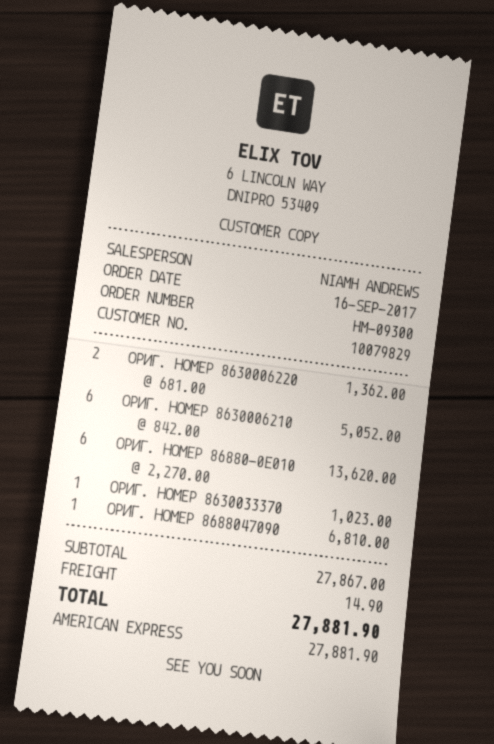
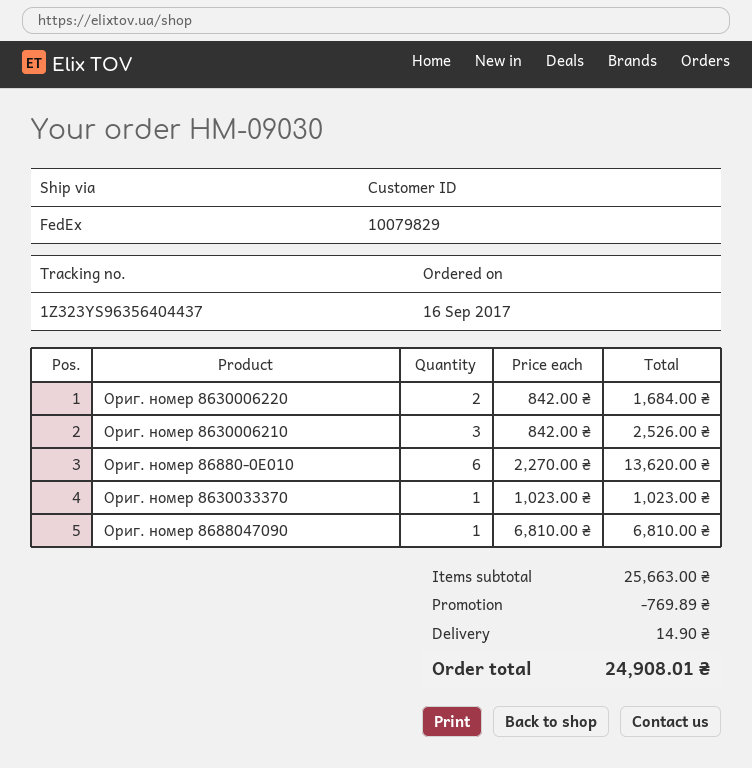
order number: HM-09300 -> HM-09030
ОРИГ. НОМЕР 8630006220: 2 x 681.00 = 1362.00 -> 2 x 842.00 = 1684.00
ОРИГ. НОМЕР 8630006210: 6 x 842.00 = 5052.00 -> 3 x 842.00 = 2526.00
subtotal: 27867.00 -> 25663.00
discount: none -> 769.89
total: 27881.90 -> 24908.01

